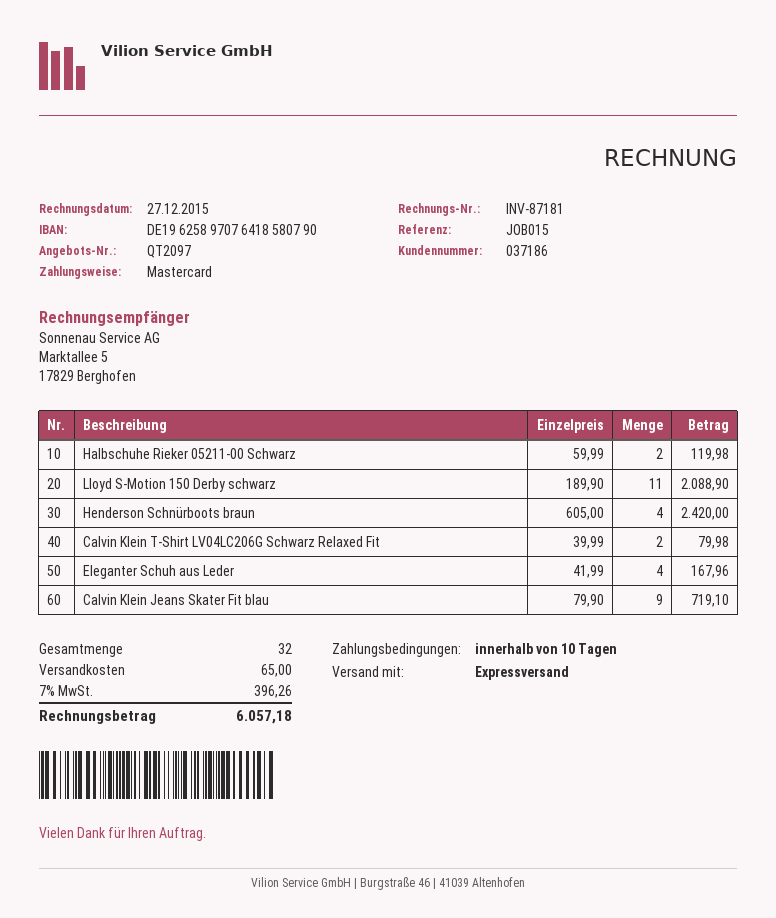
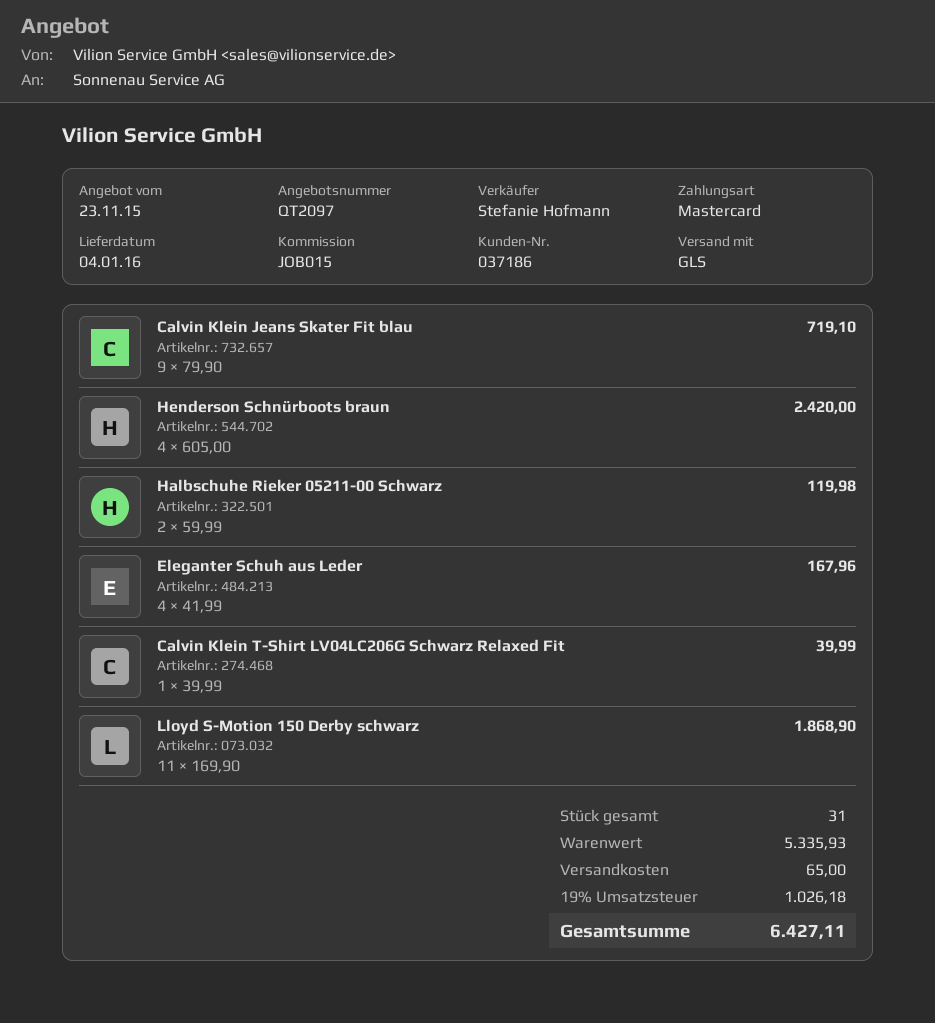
shipping method: express -> GLS
Lloyd S-Motion 150 Derby schwarz: 11 x 189.90 = 2088.90 -> 11 x 169.90 = 1868.90
Calvin Klein T-Shirt LV04LC206G Schwarz Relaxed Fit: 2 x 39.99 = 79.98 -> 1 x 39.99 = 39.99
total quantity: 32 -> 31
tax: 7% = 396.26 -> 19% = 1026.18
total: 6057.18 -> 6427.11

